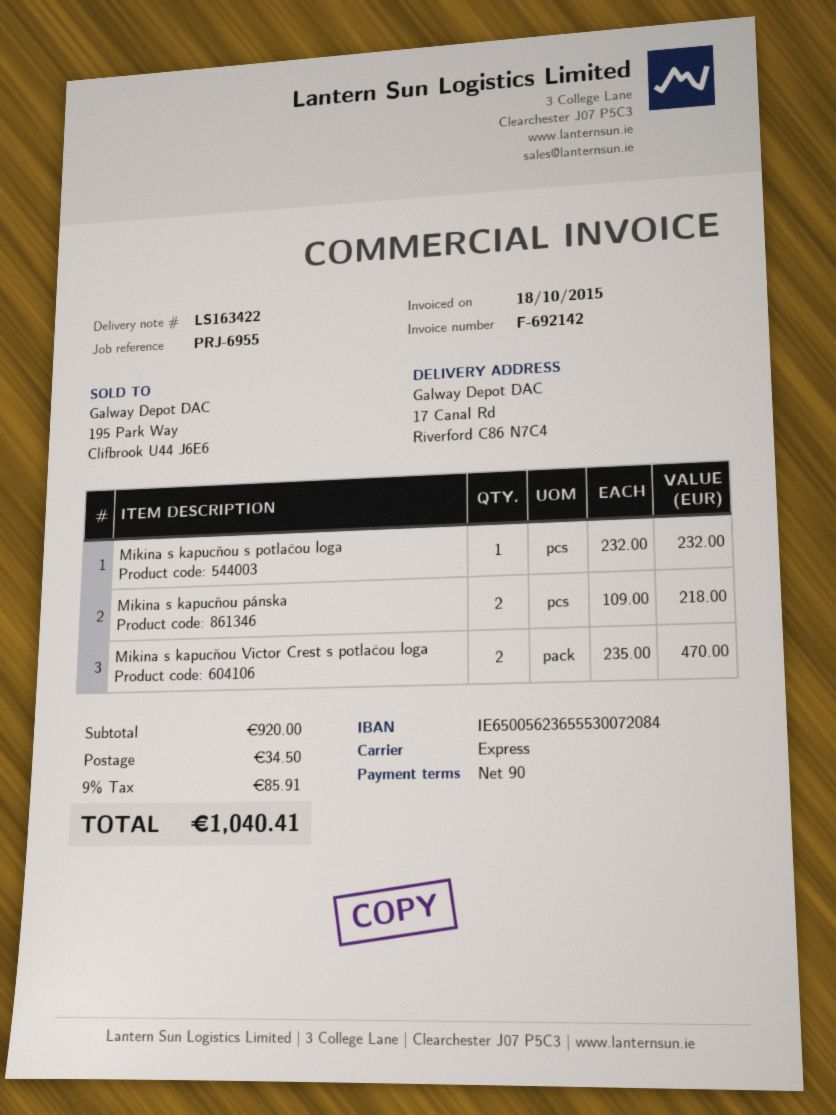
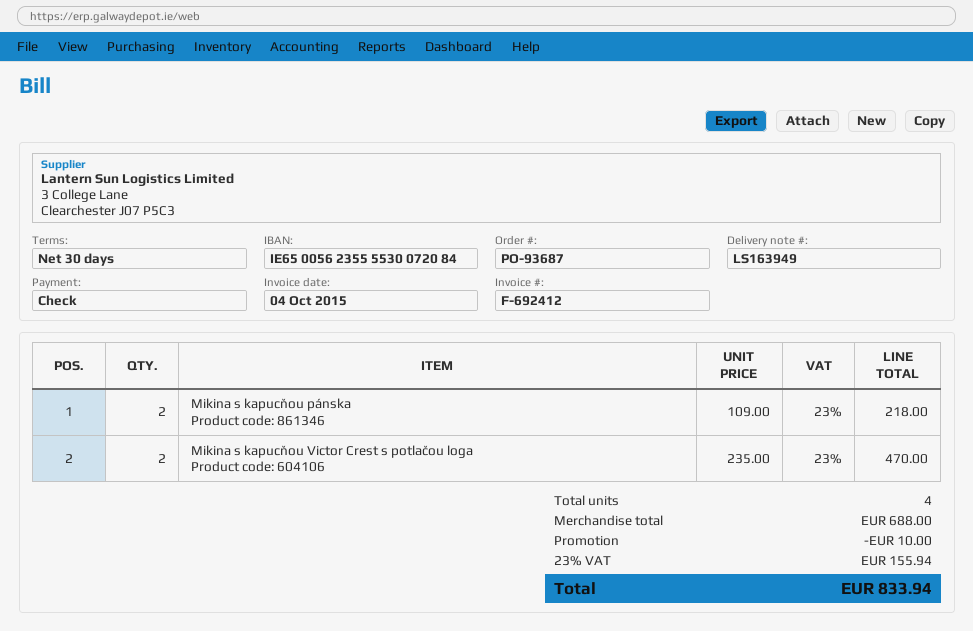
delivery note number: LS163422 -> LS163949
invoice number: F-692142 -> F-692412
invoice date: 2015-10-18 -> 2015-10-04
payment terms: 90 days -> 30 days
bank account: IE65005623655530072084 -> IE65005623555530072084
Mikina s kapucňou s potlačou loga: 1 x 232.00 = 232.00 -> none
subtotal: 920.00 -> 688.00
discount: none -> 10.00
shipping: 34.50 -> none
tax: 9% = 85.91 -> 23% = 155.94
total: 1040.41 -> 833.94

